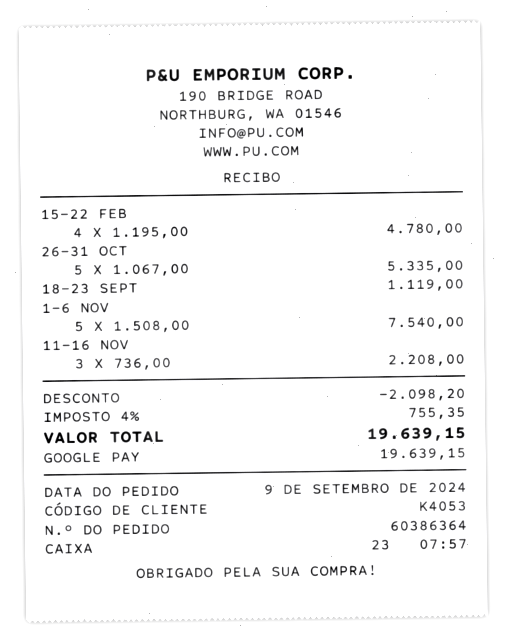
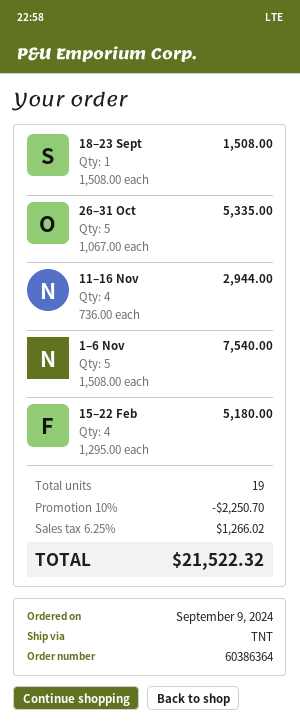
15–22 FEB: 4 x 1195.00 = 4780.00 -> 4 x 1295.00 = 5180.00
18–23 SEPT: 1 x 1119.00 = 1119.00 -> 1 x 1508.00 = 1508.00
11–16 NOV: 3 x 736.00 = 2208.00 -> 4 x 736.00 = 2944.00
discount: 2098.20 -> 2250.70
tax: 4% = 755.35 -> 6.25% = 1266.02
total: 19639.15 -> 21522.32

